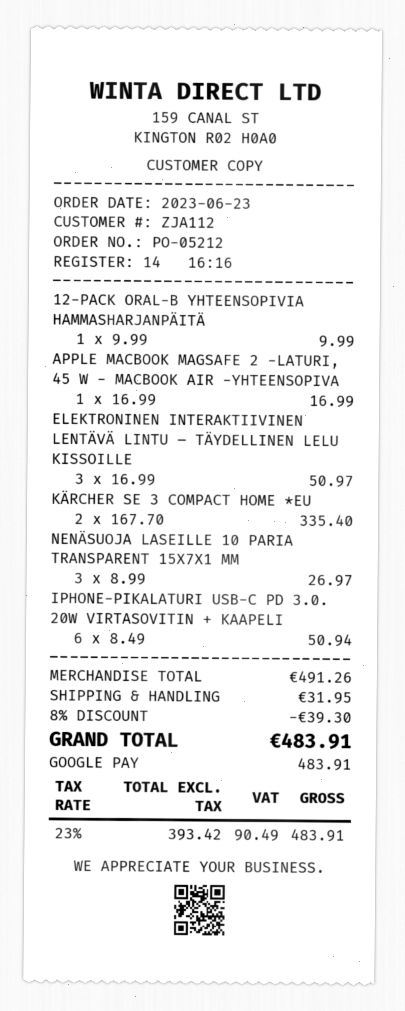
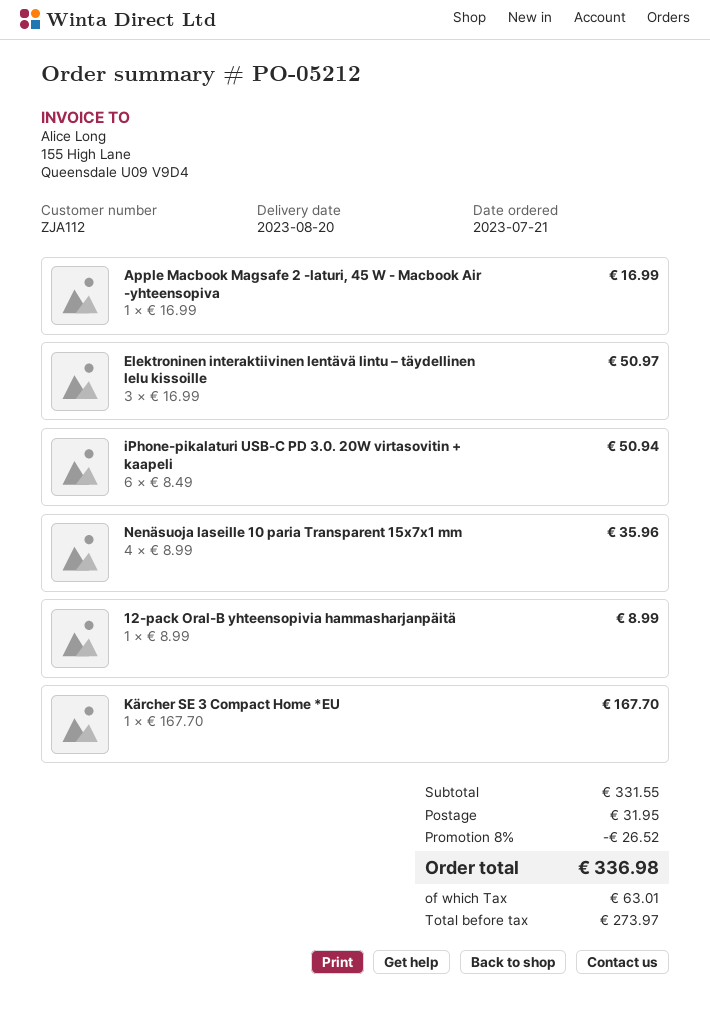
order date: 2023-06-23 -> 2023-07-21
12-PACK ORAL-B YHTEENSOPIVIA HAMMASHARJANPÄITÄ: 1 x 9.99 = 9.99 -> 1 x 8.99 = 8.99
KÄRCHER SE 3 COMPACT HOME *EU: 2 x 167.70 = 335.40 -> 1 x 167.70 = 167.70
NENÄSUOJA LASEILLE 10 PARIA TRANSPARENT 15X7X1 MM: 3 x 8.99 = 26.97 -> 4 x 8.99 = 35.96
subtotal: 491.26 -> 331.55
discount: 8% = 39.30 -> 8% = 26.52
net: 393.42 -> 273.97
tax: 90.49 -> 63.01
total: 483.91 -> 336.98

